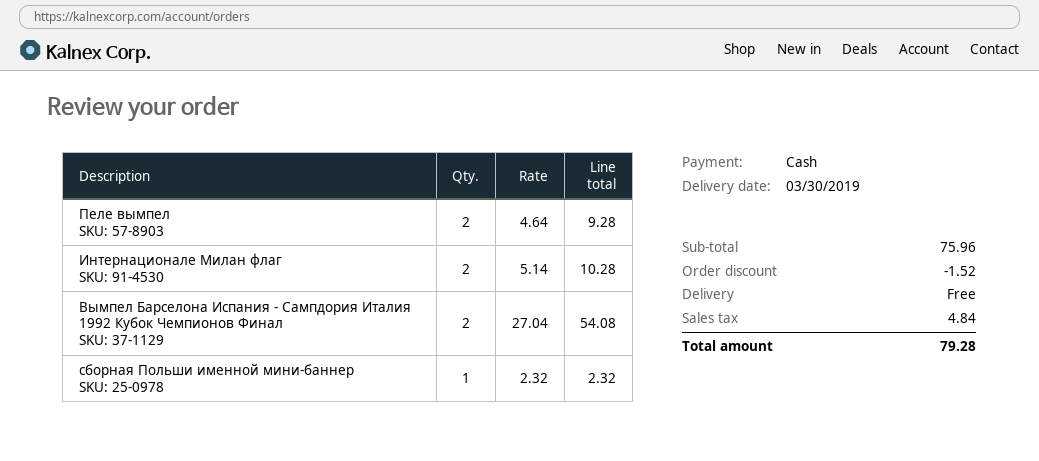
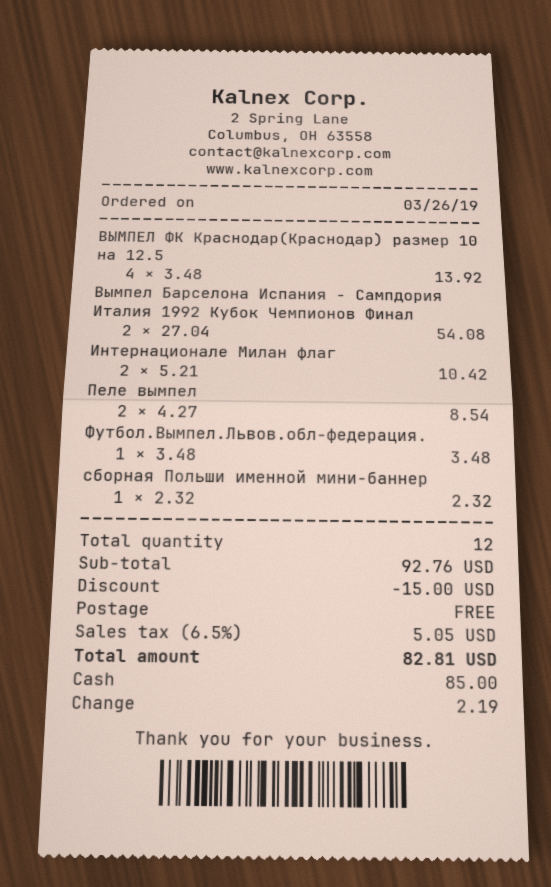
Пеле вымпел: 2 x 4.64 = 9.28 -> 2 x 4.27 = 8.54
Интернационале Милан флаг: 2 x 5.14 = 10.28 -> 2 x 5.21 = 10.42
ВЫМПЕЛ ФК Краснодар(Краснодар) размер 10 на 12.5: none -> 4 x 3.48 = 13.92
Футбол.Вымпел.Львов.обл-федерация.: none -> 1 x 3.48 = 3.48
subtotal: 75.96 -> 92.76
discount: 1.52 -> 15.00
tax: 4.84 -> 5.05
total: 79.28 -> 82.81

